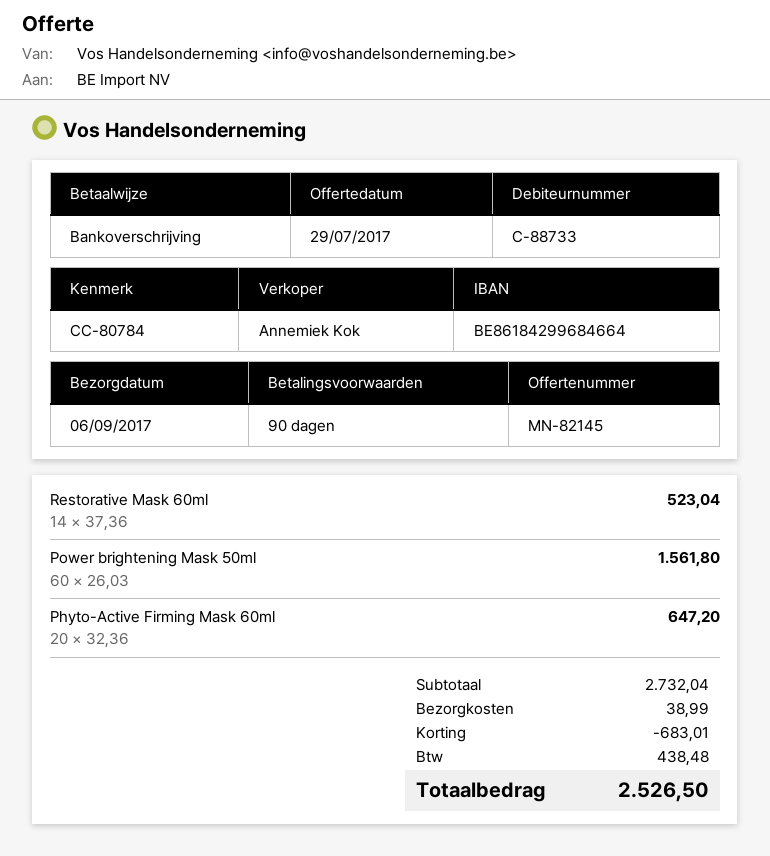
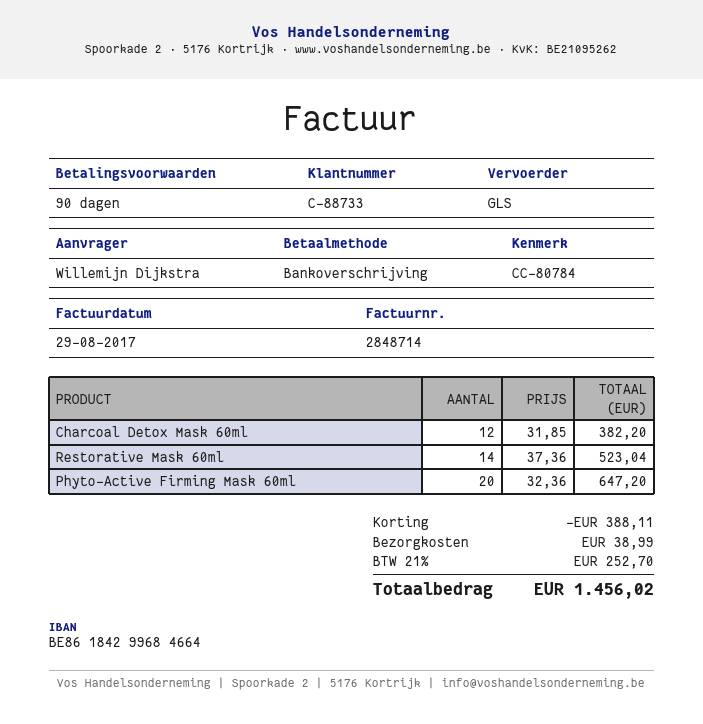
Power brightening Mask 50ml: 60 x 26.03 = 1561.80 -> none
Charcoal Detox Mask 60ml: none -> 12 x 31.85 = 382.20
discount: 683.01 -> 388.11
tax: 438.48 -> 252.70
total: 2526.50 -> 1456.02

